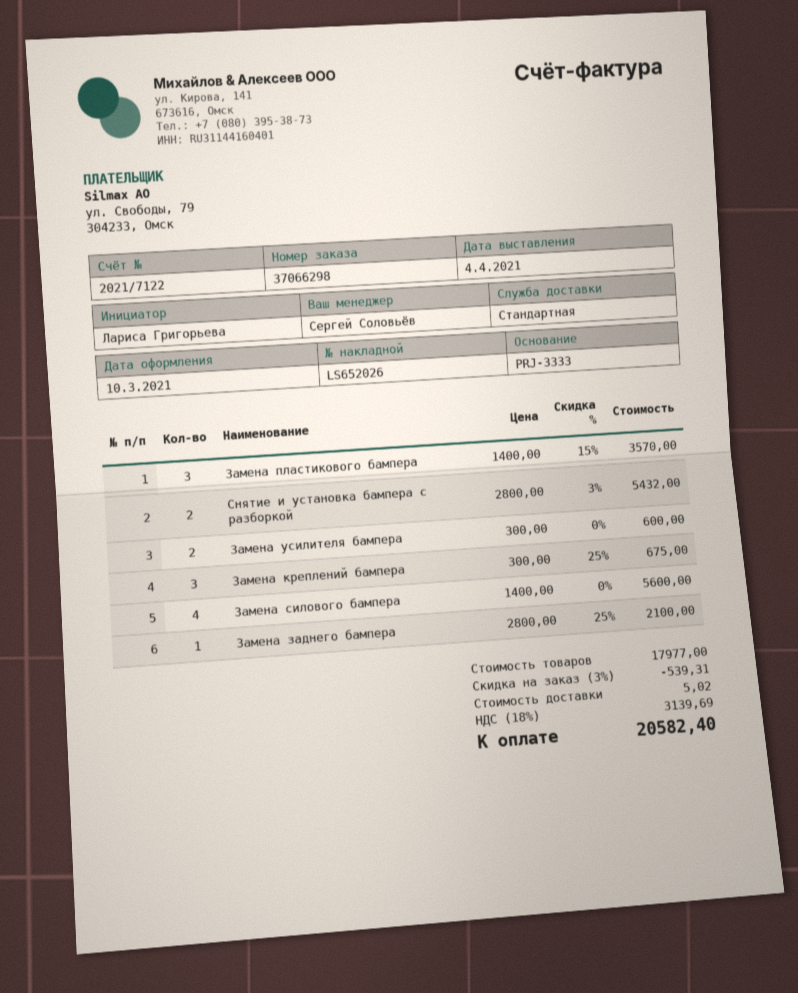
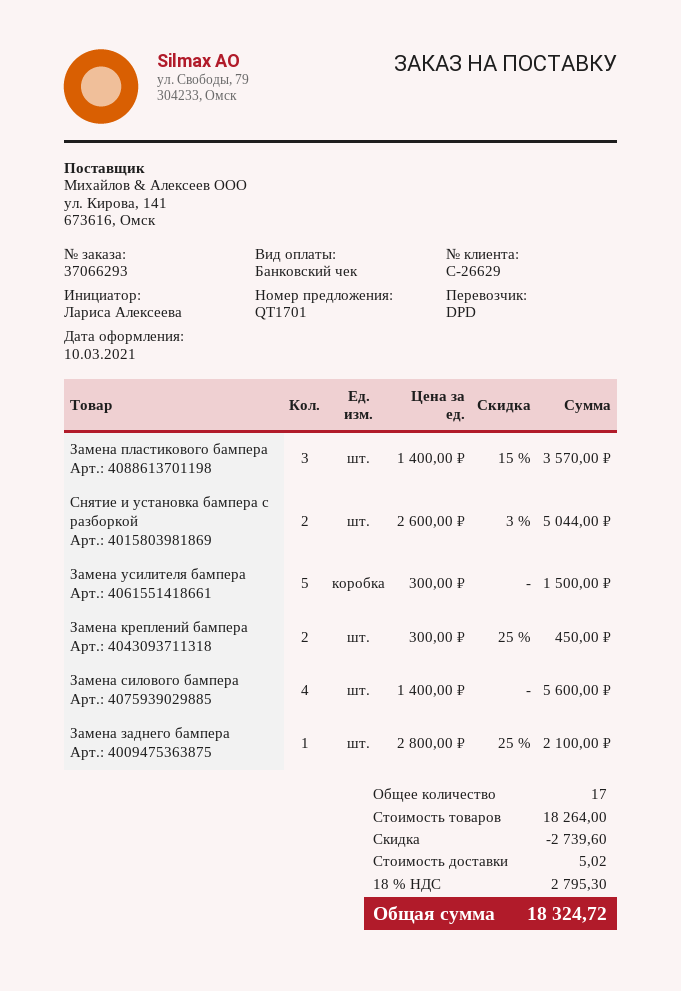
order number: 37066298 -> 37066293
ordered by: Лариса Григорьева -> Лариса Алексеева
shipping method: standard -> DPD
Снятие и установка бампера с разборкой: 2 x 2800.00 - 3% = 5432.00 -> 2 x 2600.00 - 3% = 5044.00
Замена усилителя бампера: 2 x 300.00 = 600.00 -> 5 x 300.00 = 1500.00
Замена креплений бампера: 3 x 300.00 - 25% = 675.00 -> 2 x 300.00 - 25% = 450.00
subtotal: 17977.00 -> 18264.00
discount: 539.31 -> 2739.60
tax: 18% = 3139.69 -> 18% = 2795.30
total: 20582.40 -> 18324.72

